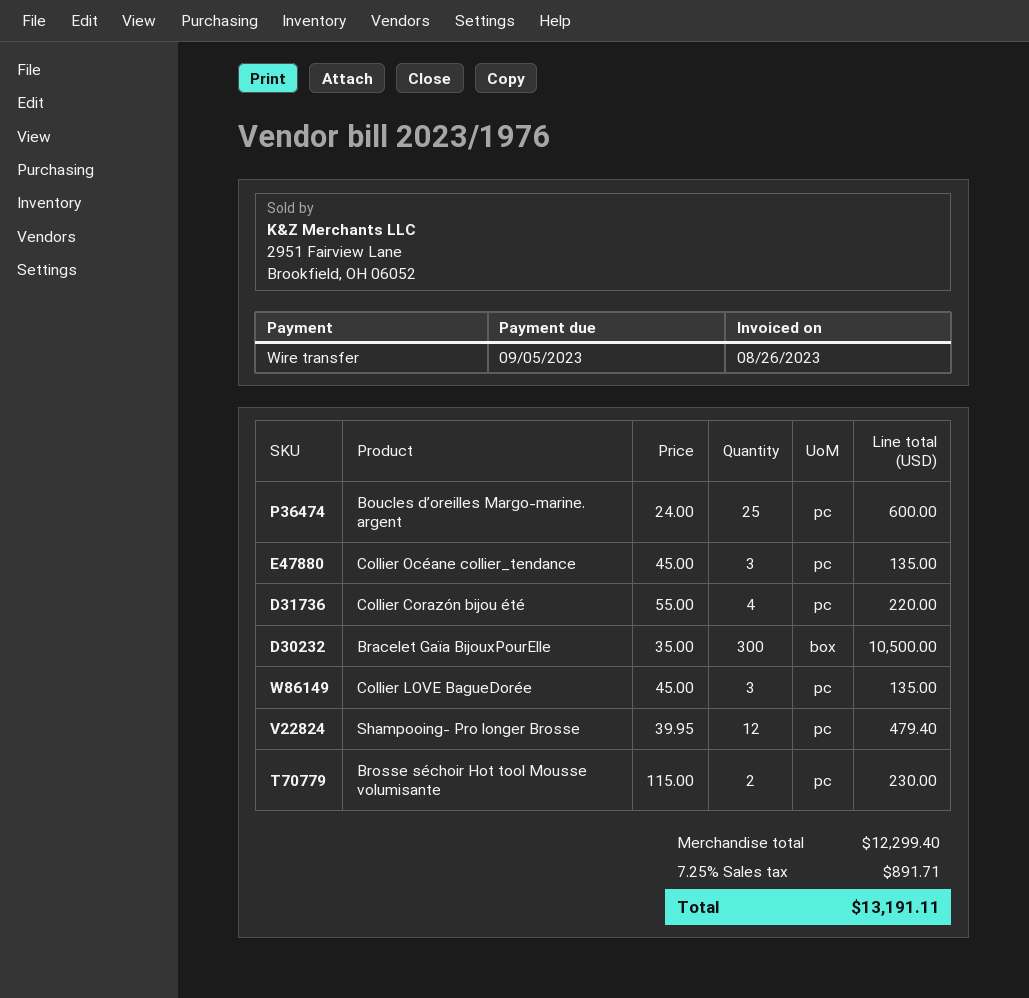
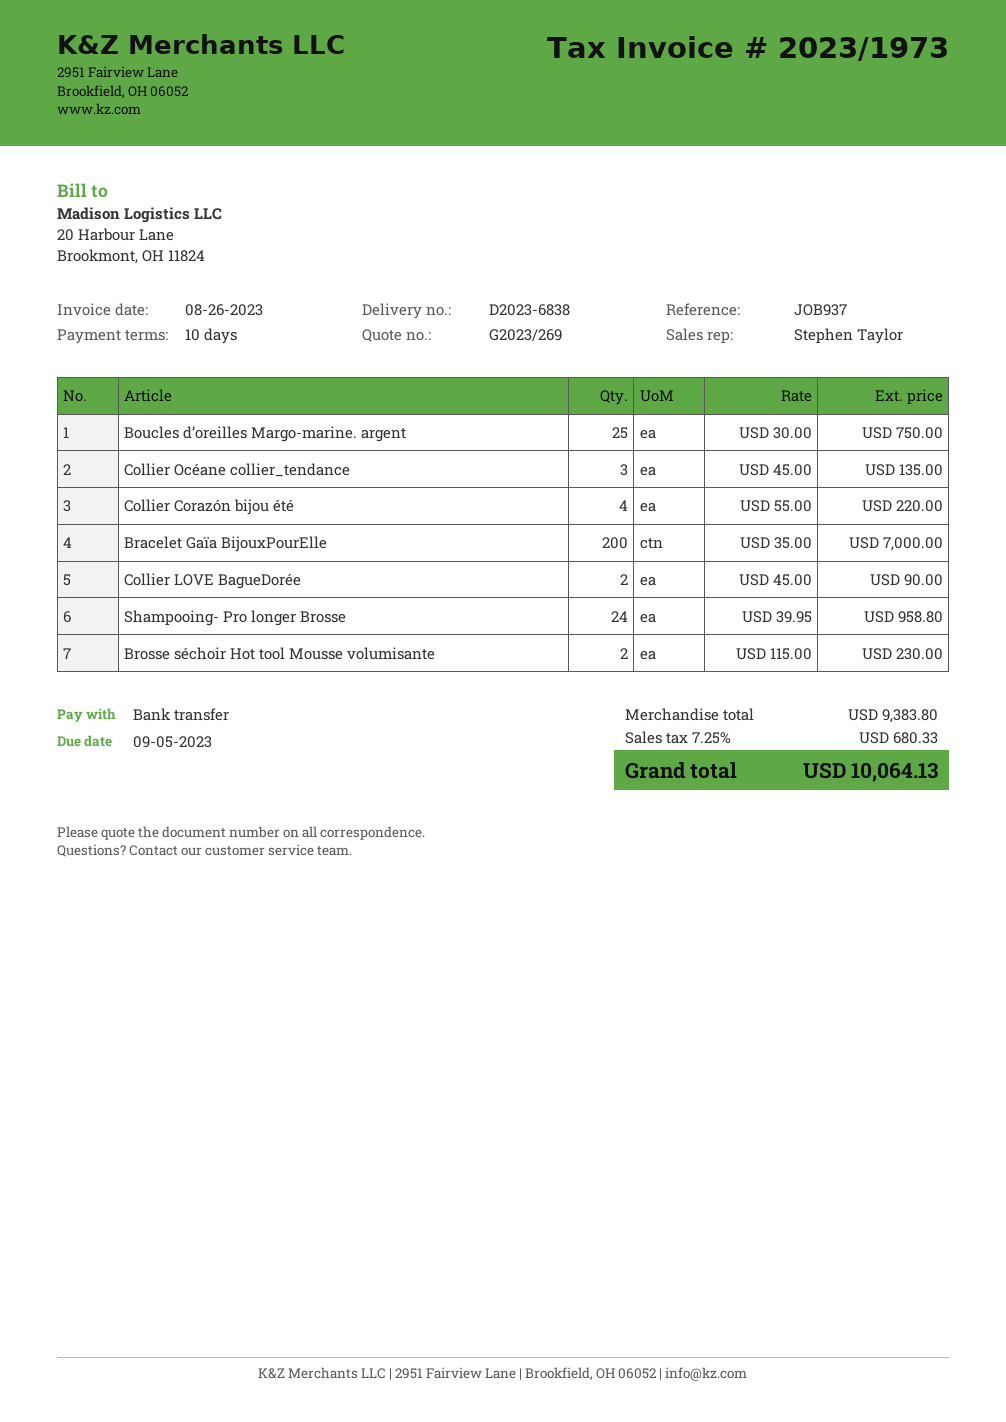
invoice number: 2023/1976 -> 2023/1973
Boucles d’oreilles Margo-marine. argent: 25 x 24.00 = 600.00 -> 25 x 30.00 = 750.00
Bracelet Gaïa BijouxPourElle: 300 x 35.00 = 10500.00 -> 200 x 35.00 = 7000.00
Collier LOVE BagueDorée: 3 x 45.00 = 135.00 -> 2 x 45.00 = 90.00
Shampooing- Pro longer Brosse: 12 x 39.95 = 479.40 -> 24 x 39.95 = 958.80
subtotal: 12299.40 -> 9383.80
tax: 7.25% = 891.71 -> 7.25% = 680.33
total: 13191.11 -> 10064.13

